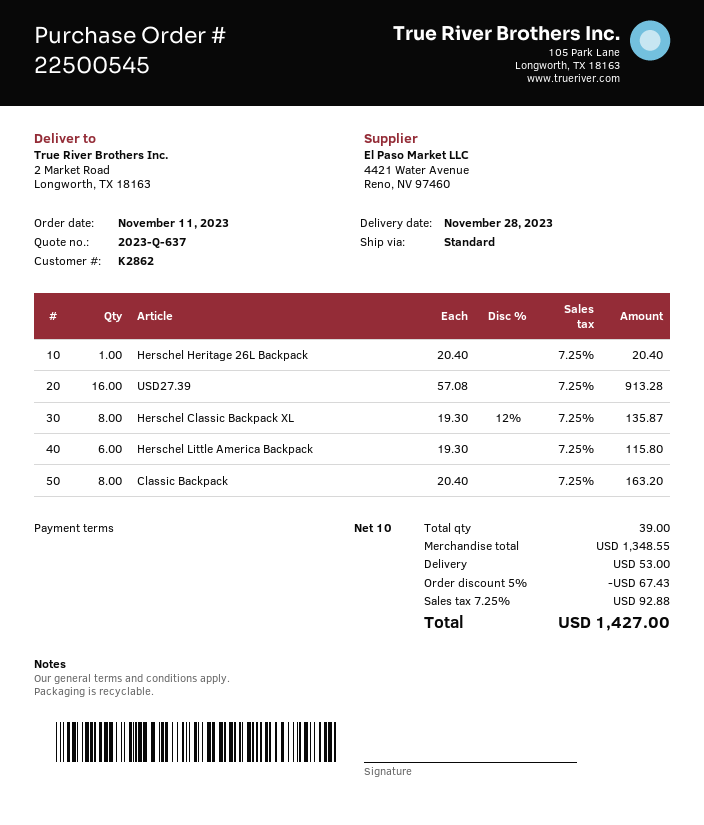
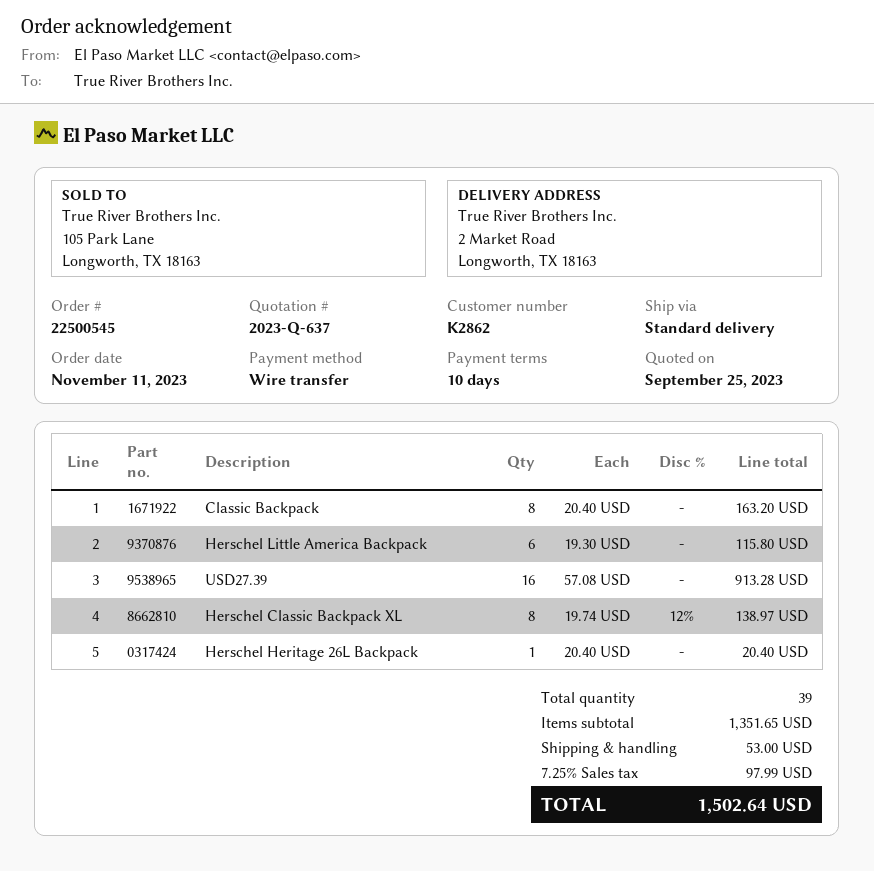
Herschel Classic Backpack XL: 8 x 19.30 - 12% = 135.87 -> 8 x 19.74 - 12% = 138.97
subtotal: 1348.55 -> 1351.65
discount: 5% = 67.43 -> none
tax: 7.25% = 92.88 -> 7.25% = 97.99
total: 1427.00 -> 1502.64

